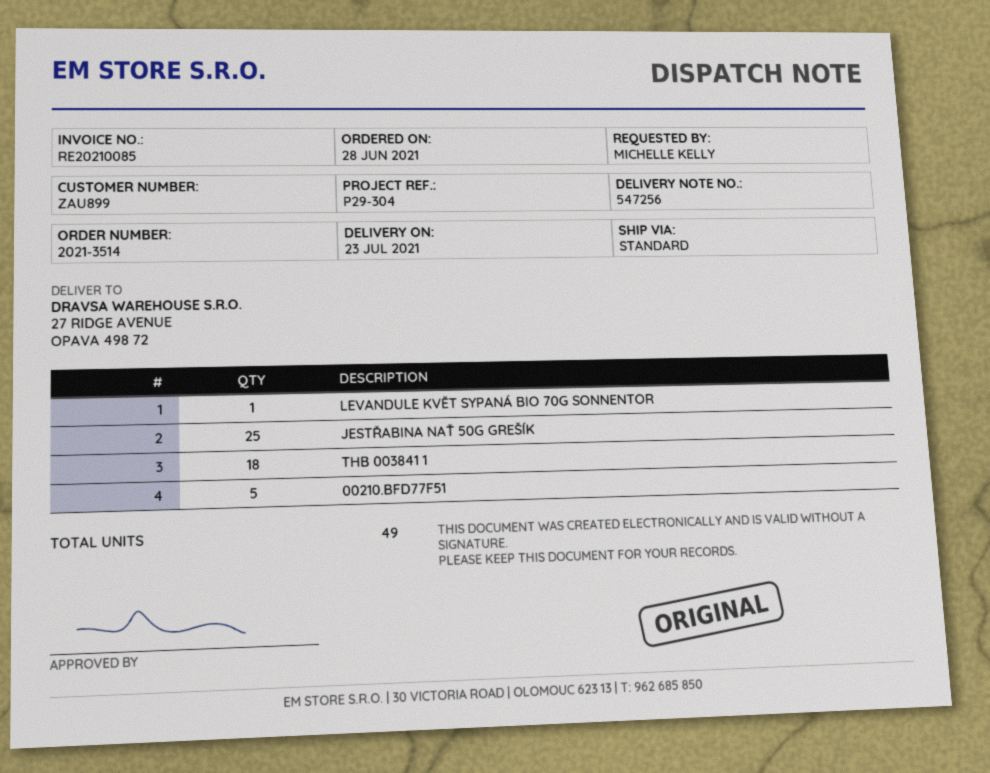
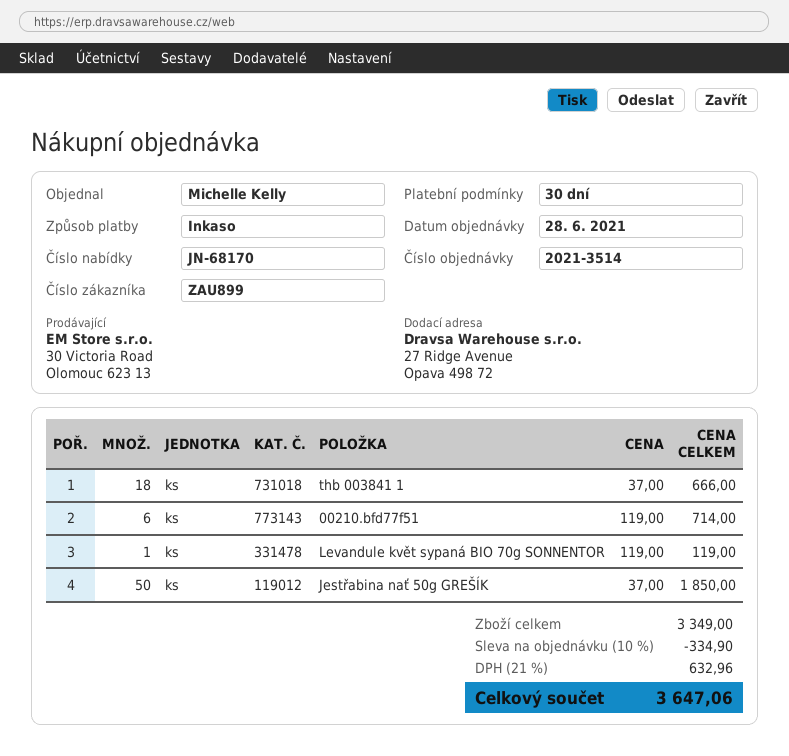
JESTŘABINA NAŤ 50G GREŠÍK: 25 -> 50
00210.BFD77F51: 5 -> 6

